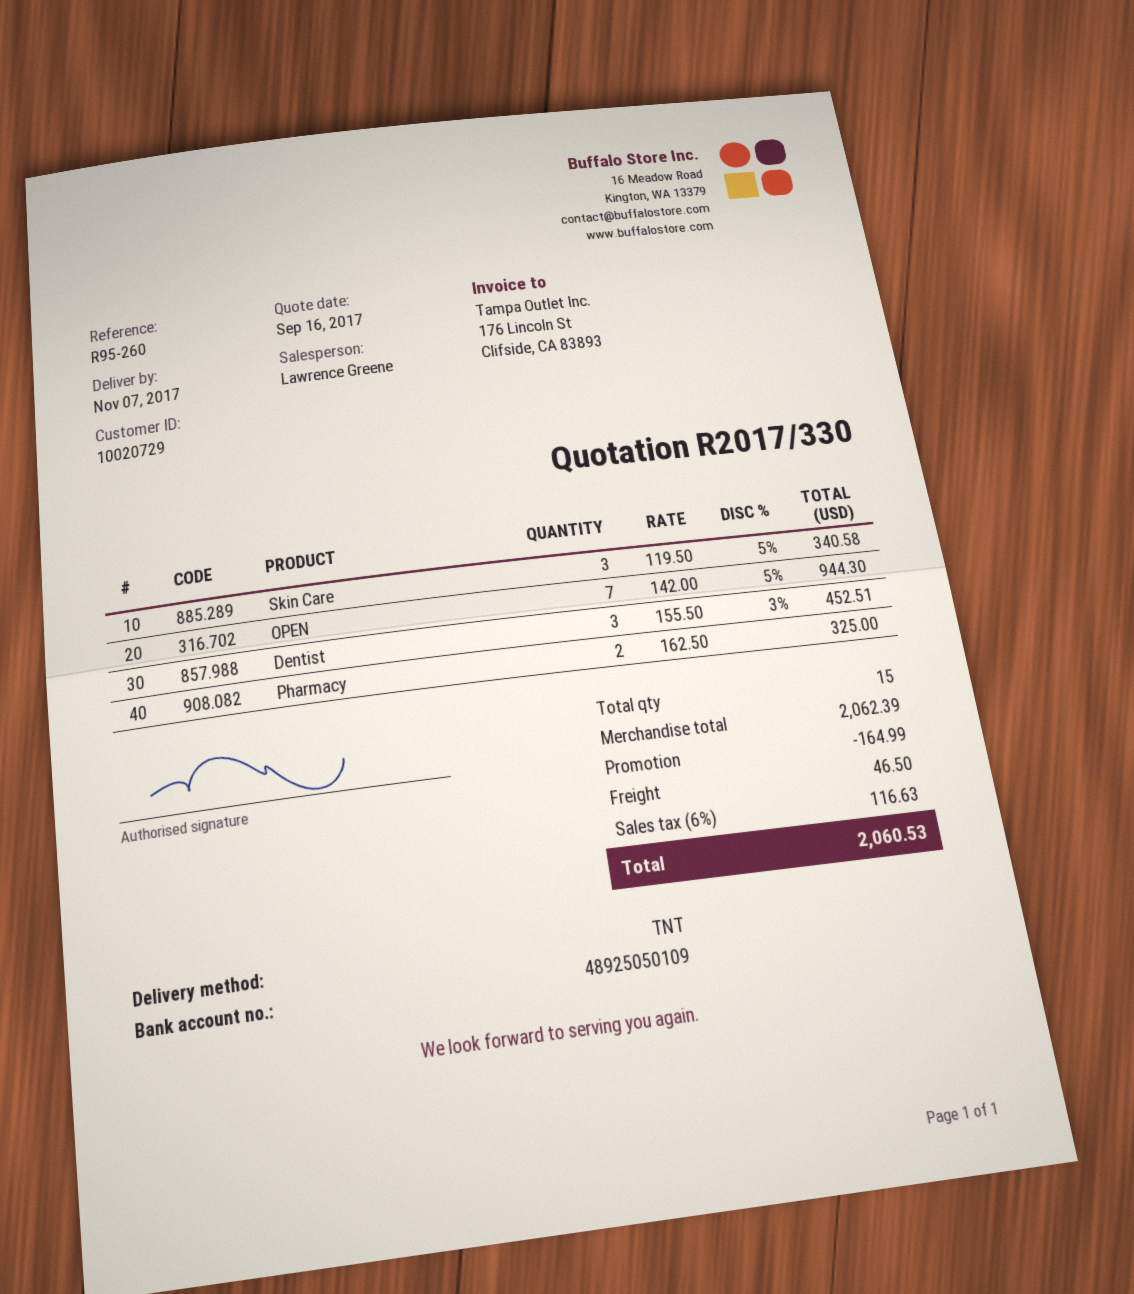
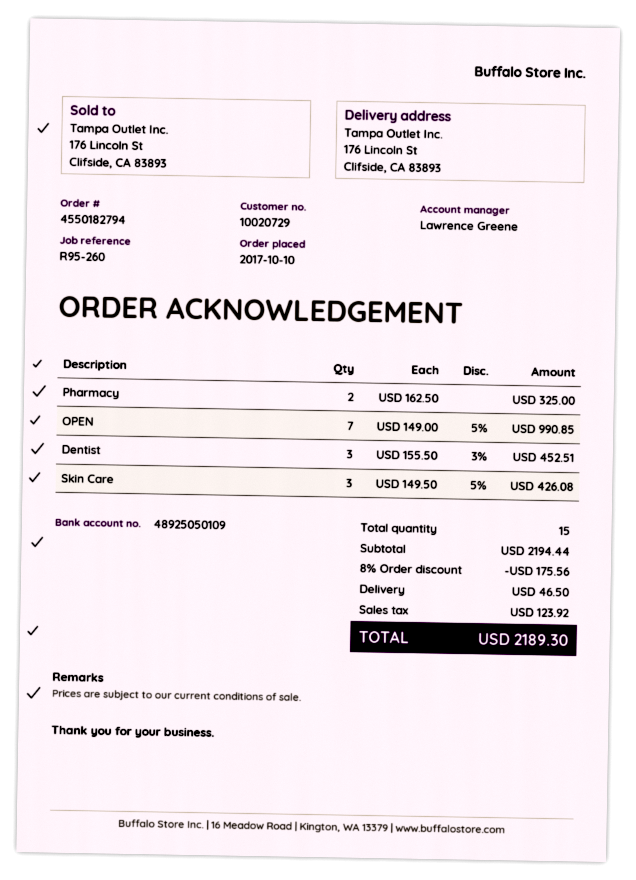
Skin Care: 3 x 119.50 - 5% = 340.58 -> 3 x 149.50 - 5% = 426.08
OPEN: 7 x 142.00 - 5% = 944.30 -> 7 x 149.00 - 5% = 990.85
subtotal: 2062.39 -> 2194.44
discount: 164.99 -> 175.56
tax: 116.63 -> 123.92
total: 2060.53 -> 2189.30

